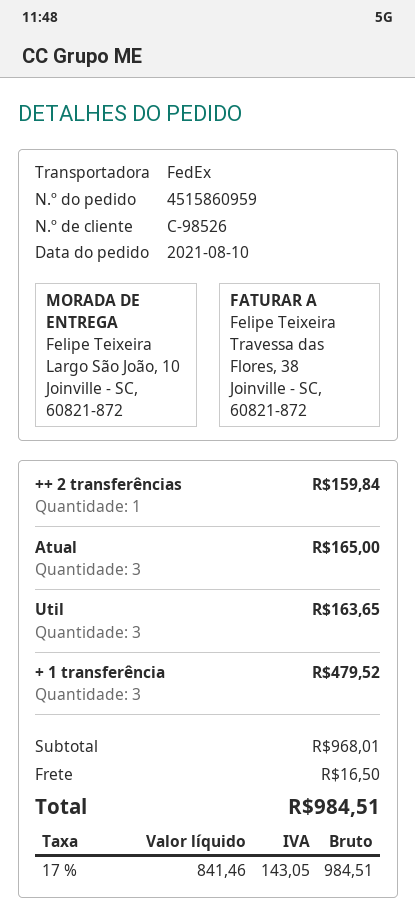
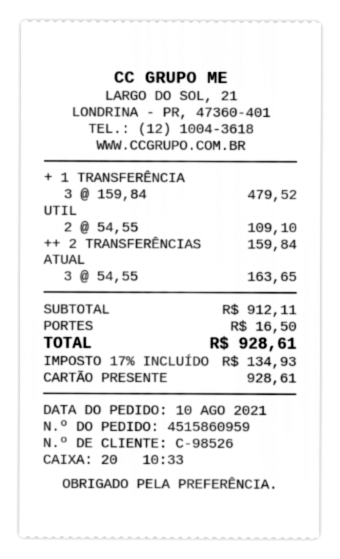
Atual: 3 for 165.00 -> 3 for 163.65
Util: 3 for 163.65 -> 2 for 109.10
subtotal: 968.01 -> 912.11
tax: 17% = 143.05 -> 17% = 134.93
total: 984.51 -> 928.61

